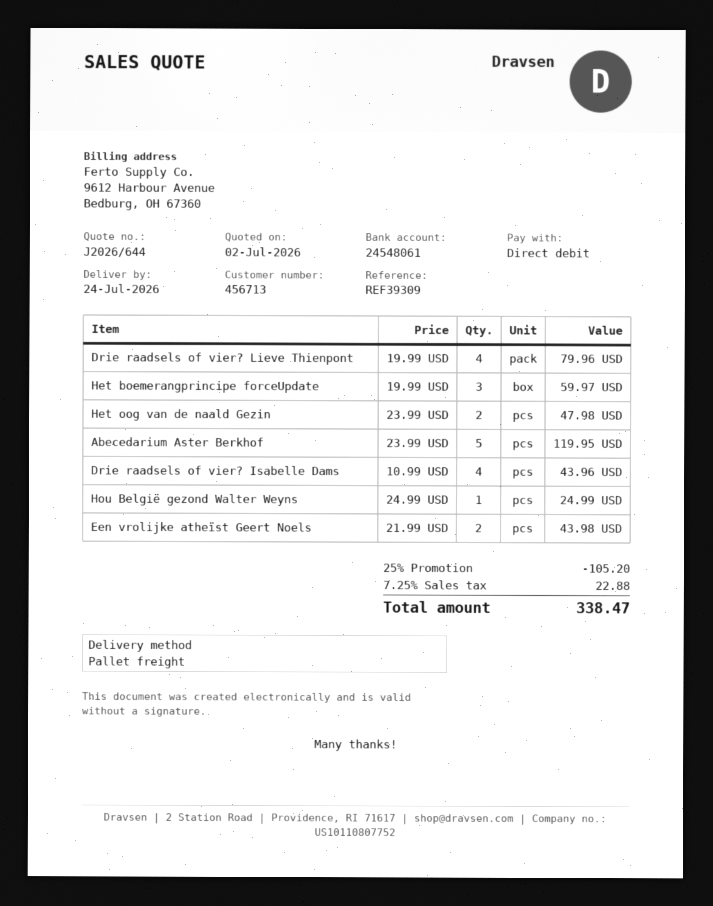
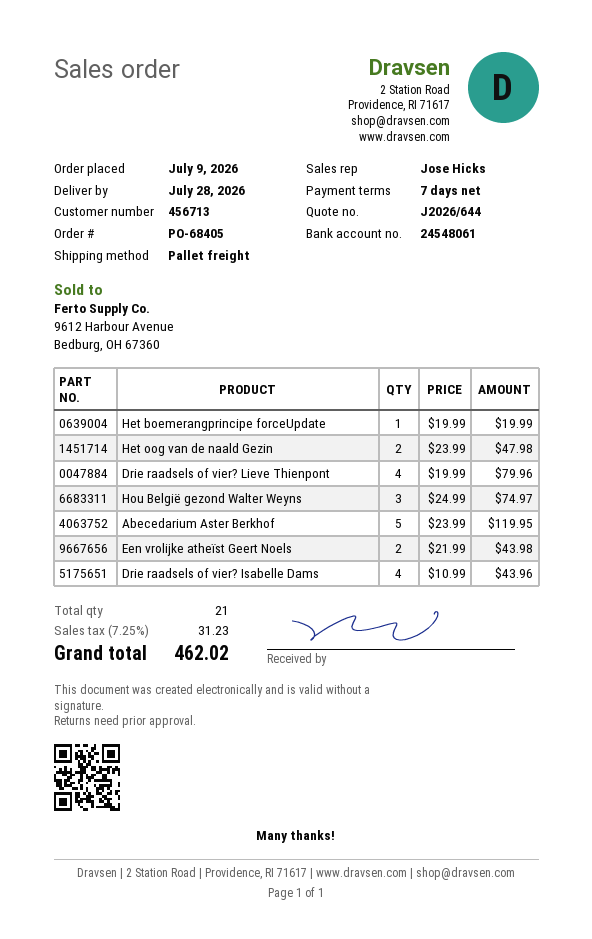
delivery date: 2026-07-24 -> 2026-07-28
Het boemerangprincipe forceUpdate: 3 x 19.99 = 59.97 -> 1 x 19.99 = 19.99
Hou België gezond Walter Weyns: 1 x 24.99 = 24.99 -> 3 x 24.99 = 74.97
discount: 25% = 105.20 -> none
tax: 7.25% = 22.88 -> 7.25% = 31.23
total: 338.47 -> 462.02

